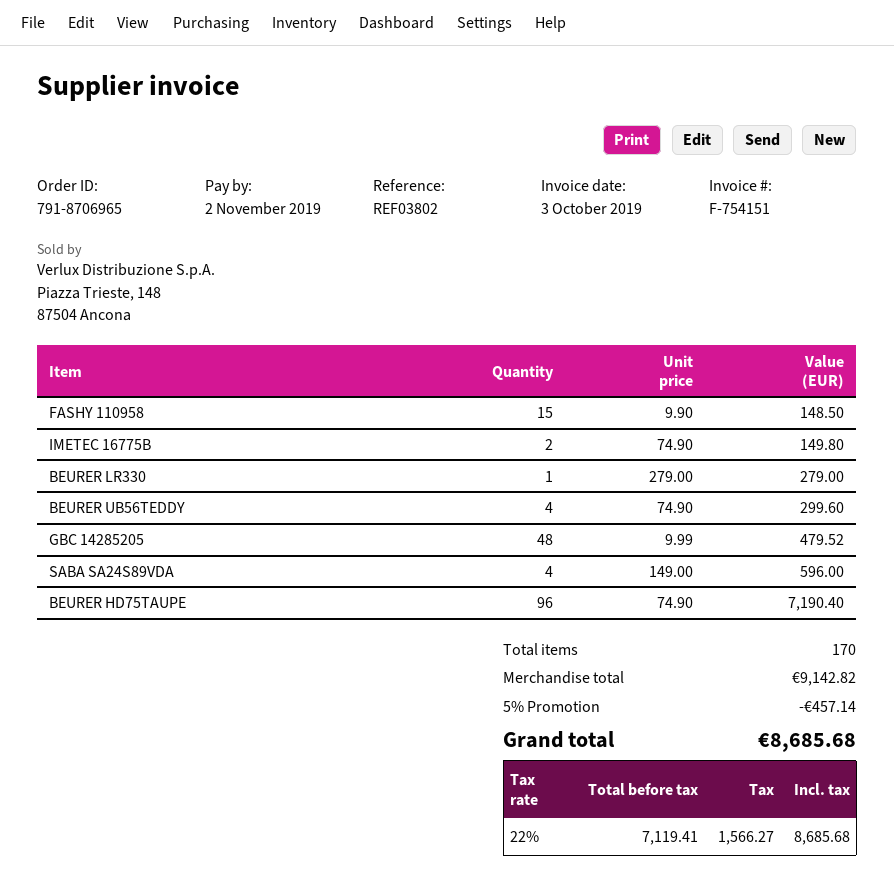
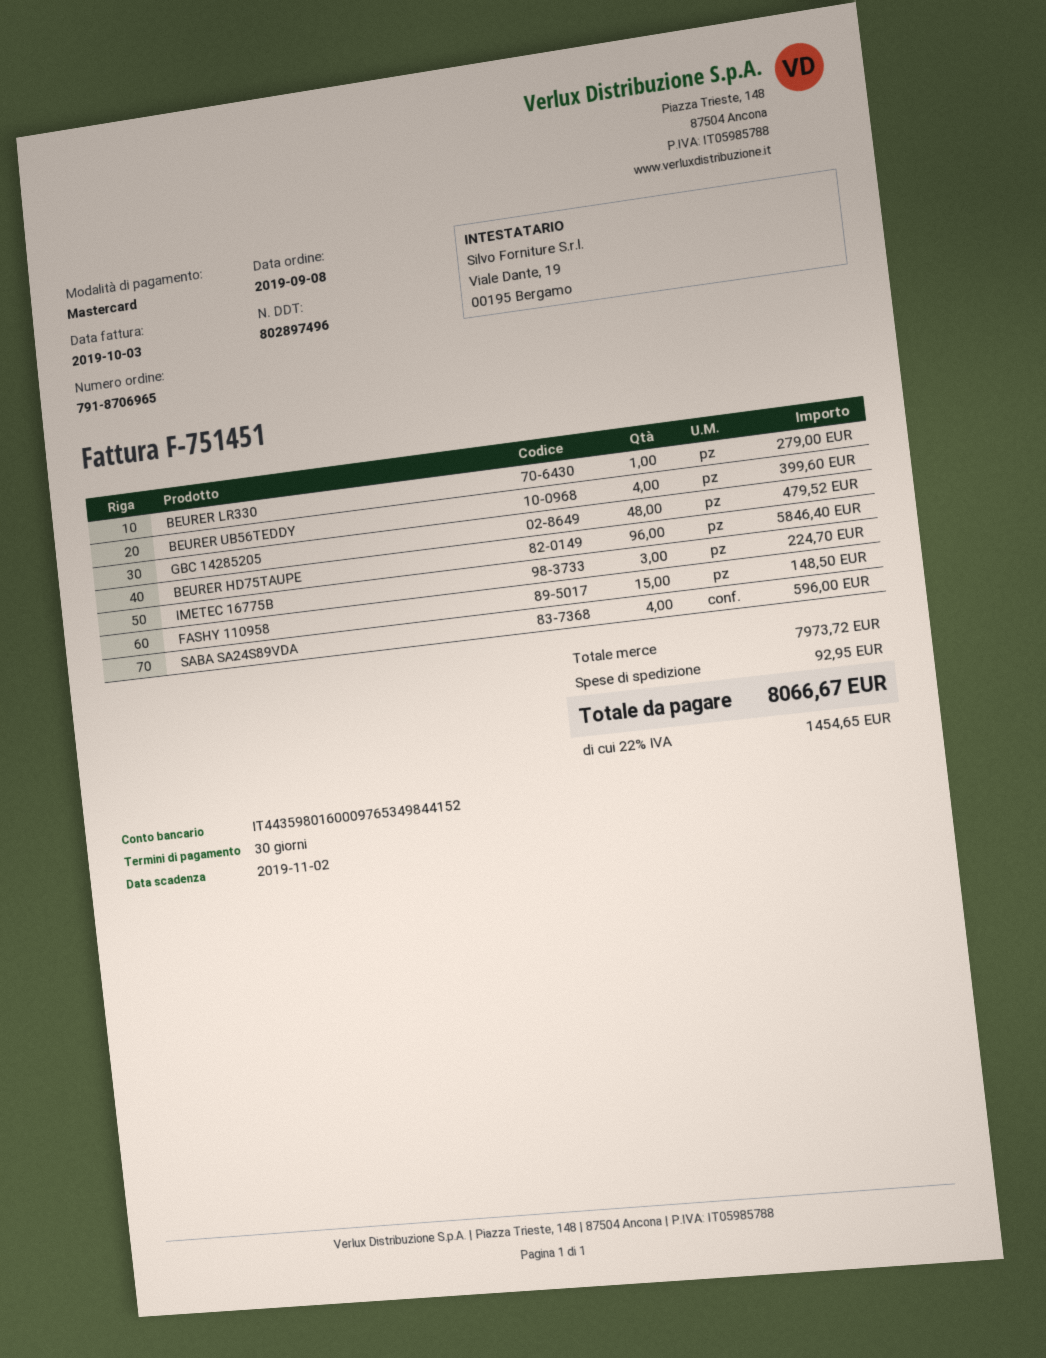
invoice number: F-754151 -> F-751451
IMETEC 16775B: 2 for 149.80 -> 3 for 224.70
BEURER UB56TEDDY: 4 for 299.60 -> 4 for 399.60
BEURER HD75TAUPE: 96 for 7190.40 -> 96 for 5846.40
subtotal: 9142.82 -> 7973.72
discount: 5% = 457.14 -> none
shipping: none -> 92.95
tax: 22% = 1566.27 -> 22% = 1454.65
total: 8685.68 -> 8066.67

